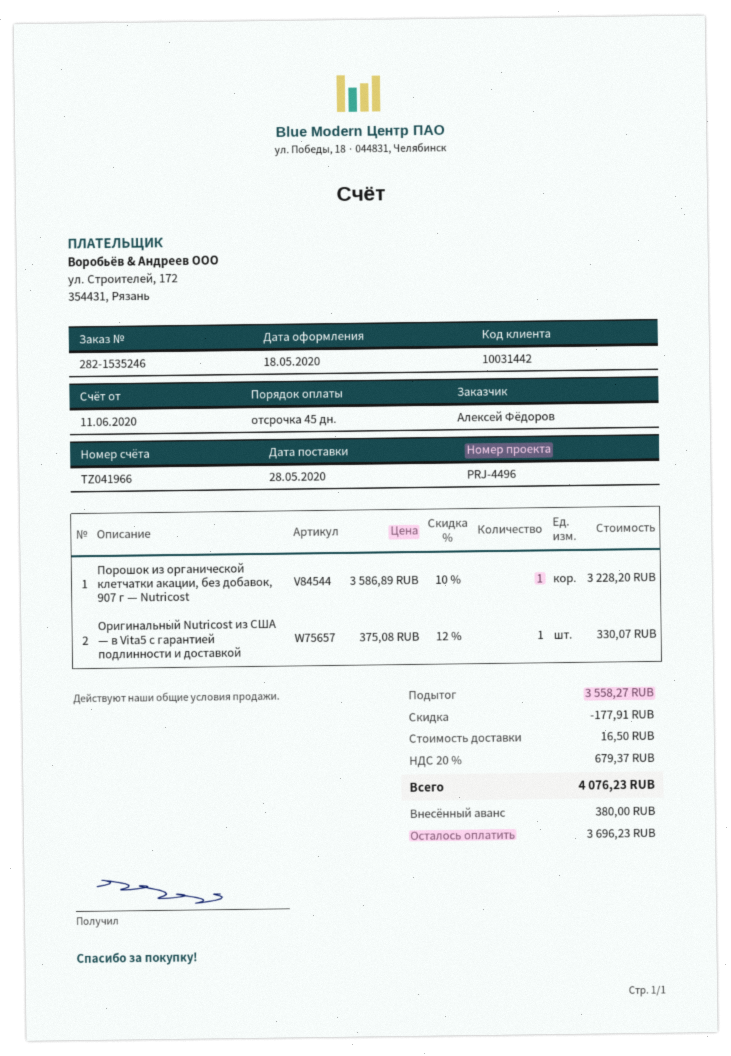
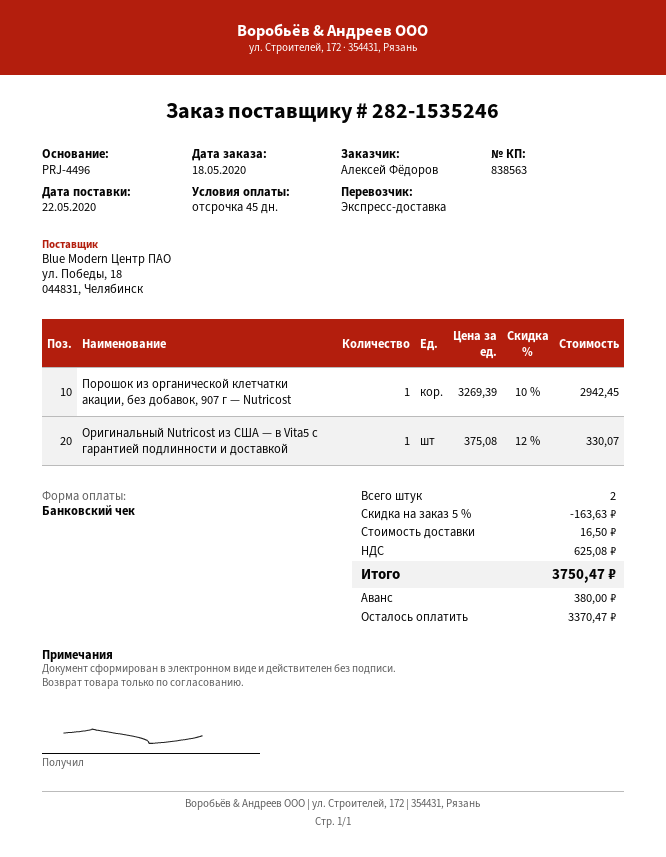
delivery date: 2020-05-28 -> 2020-05-22
Порошок из органической клетчатки акации, без добавок, 907 г — Nutricost: 1 x 3586.89 - 10% = 3228.20 -> 1 x 3269.39 - 10% = 2942.45
discount: 177.91 -> 163.63
tax: 679.37 -> 625.08
total: 4076.23 -> 3750.47
balance: 3696.23 -> 3370.47

